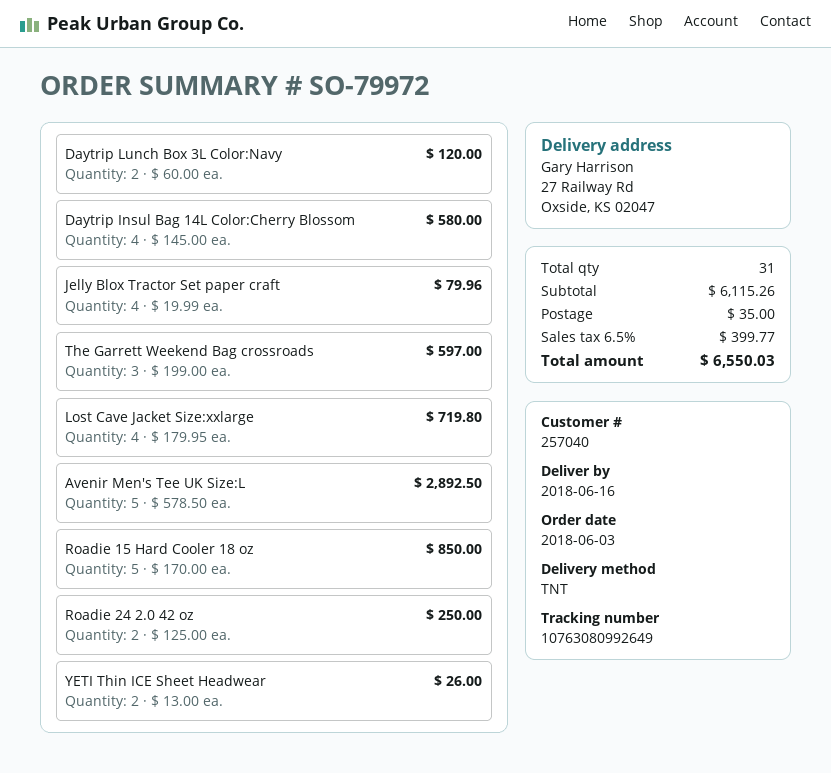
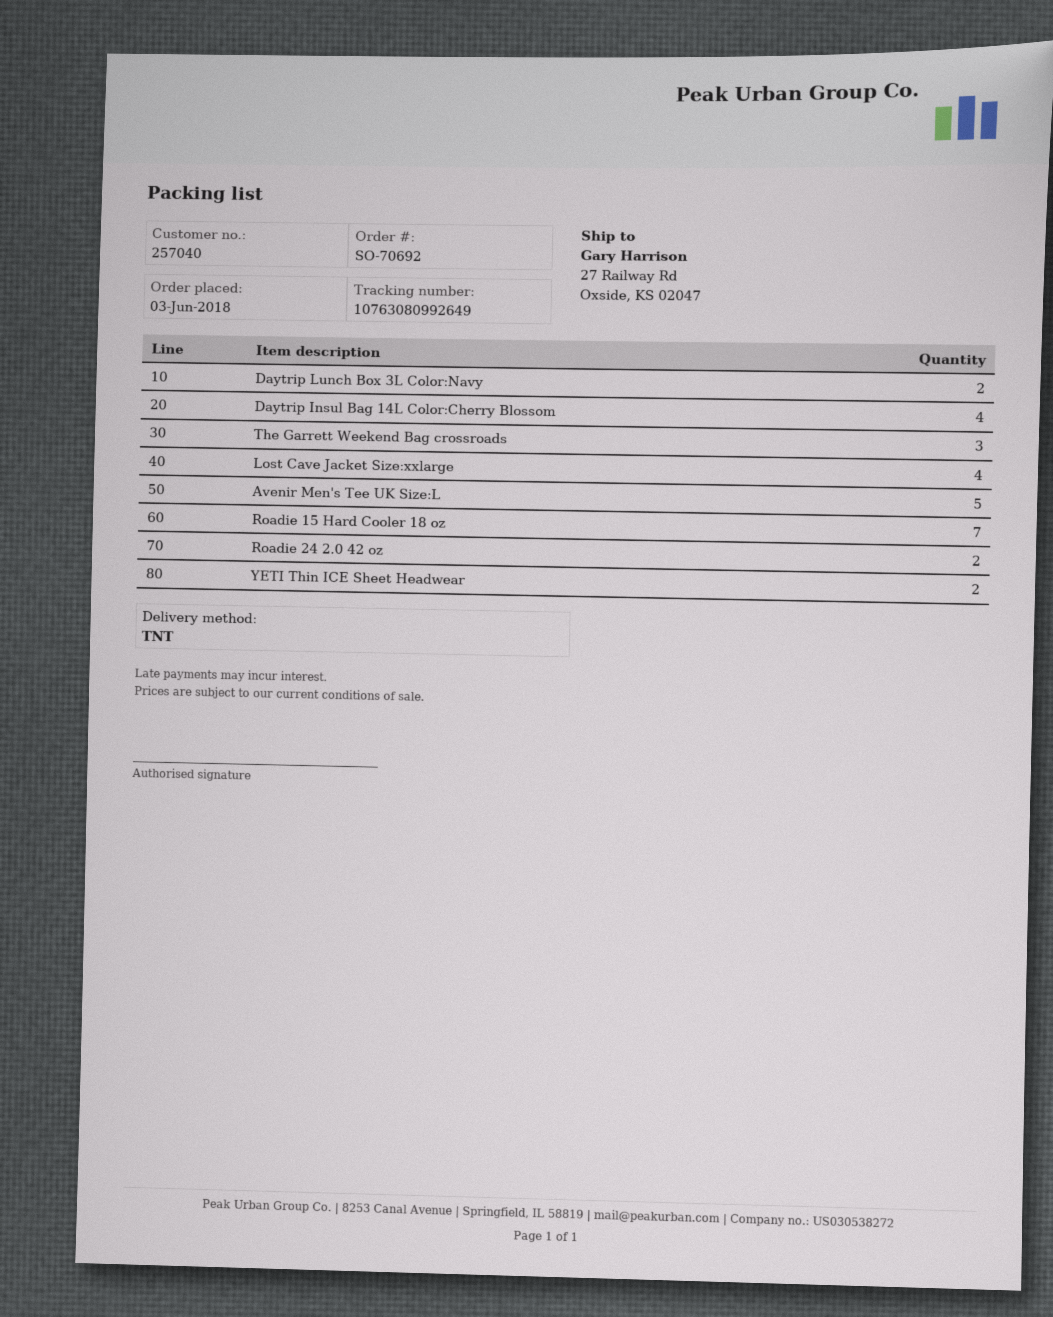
order number: SO-79972 -> SO-70692
Jelly Blox Tractor Set paper craft: 4 -> none
Roadie 15 Hard Cooler 18 oz: 5 -> 7

